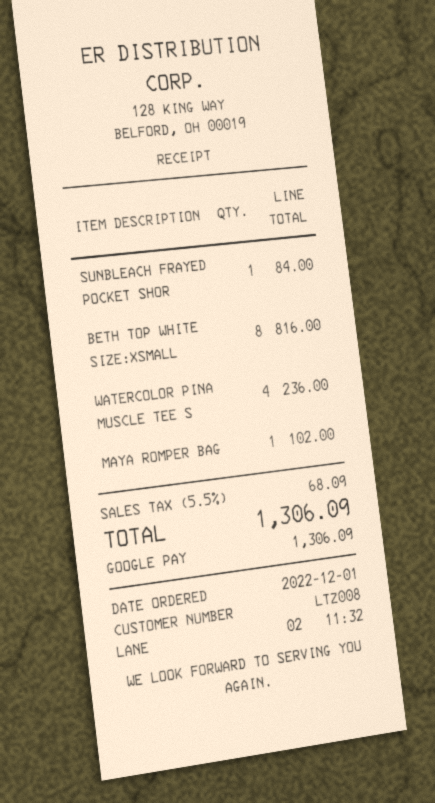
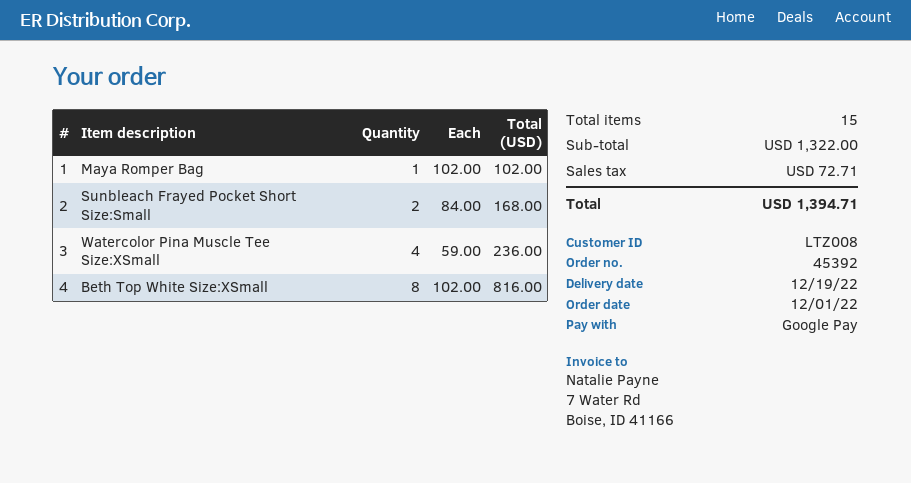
SUNBLEACH FRAYED POCKET SHOR: 1 for 84.00 -> 2 for 168.00
tax: 68.09 -> 72.71
total: 1306.09 -> 1394.71

